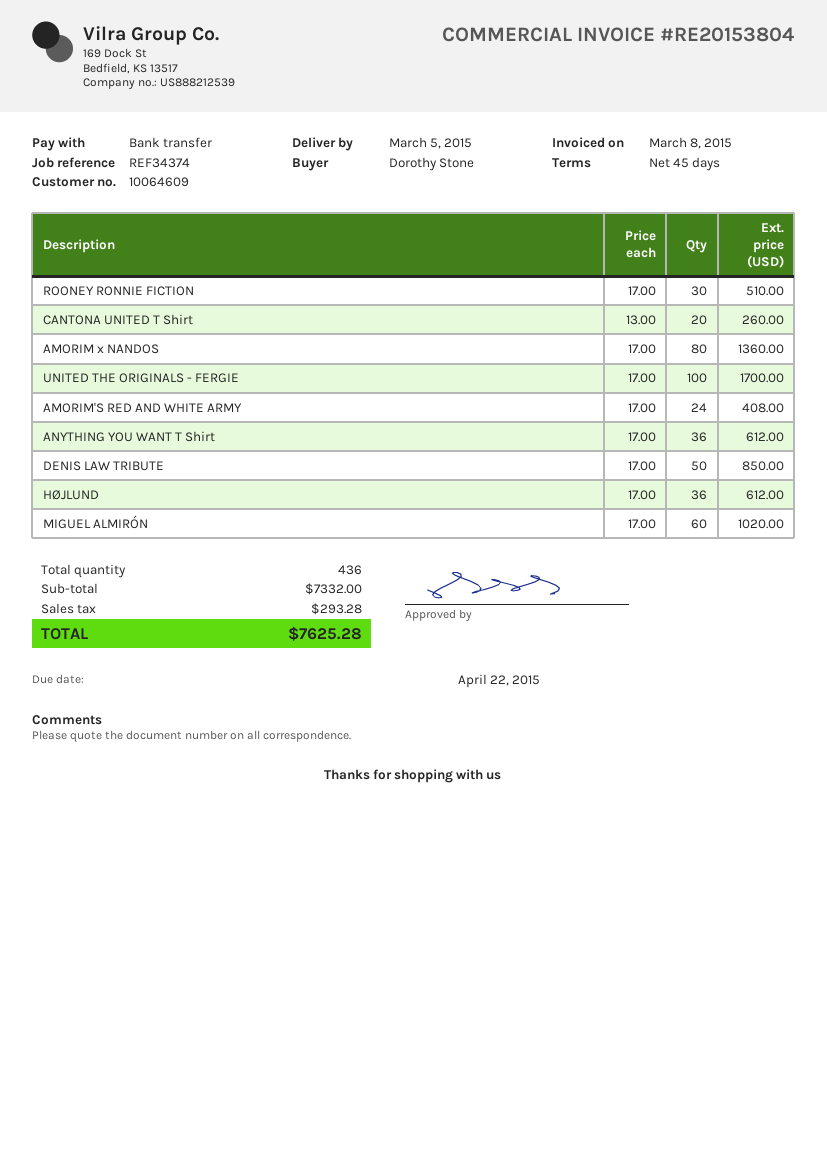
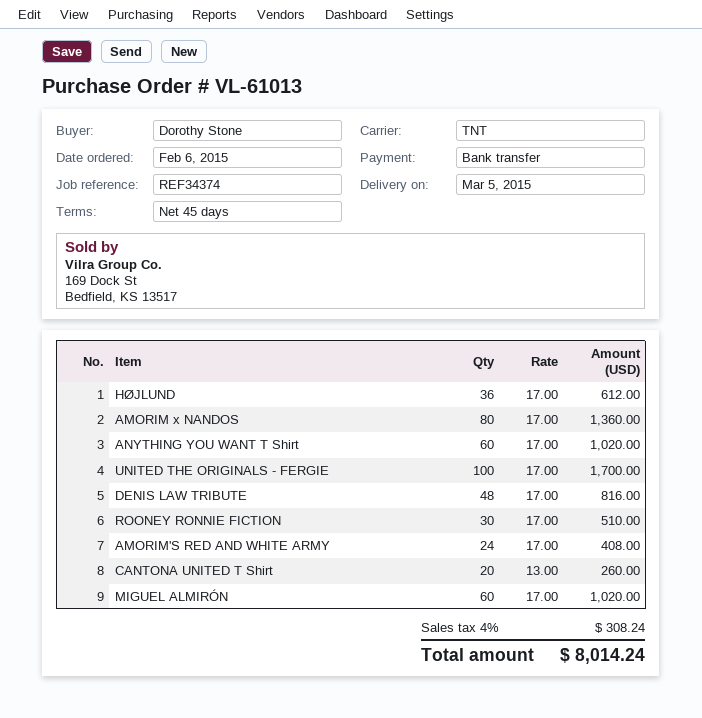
ANYTHING YOU WANT T Shirt: 36 x 17.00 = 612.00 -> 60 x 17.00 = 1020.00
DENIS LAW TRIBUTE: 50 x 17.00 = 850.00 -> 48 x 17.00 = 816.00
tax: 293.28 -> 308.24
total: 7625.28 -> 8014.24

